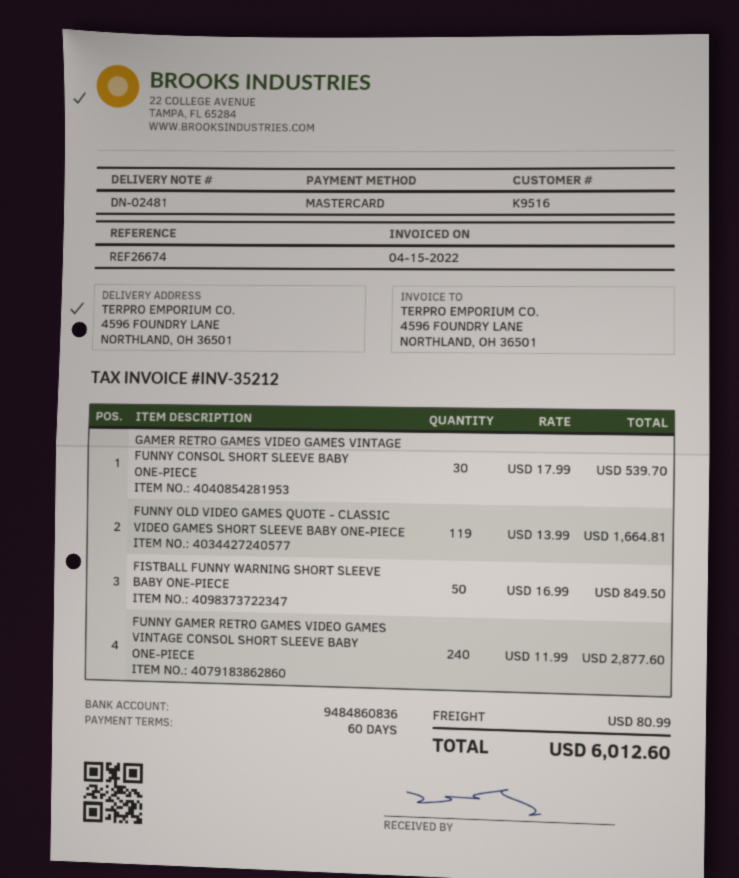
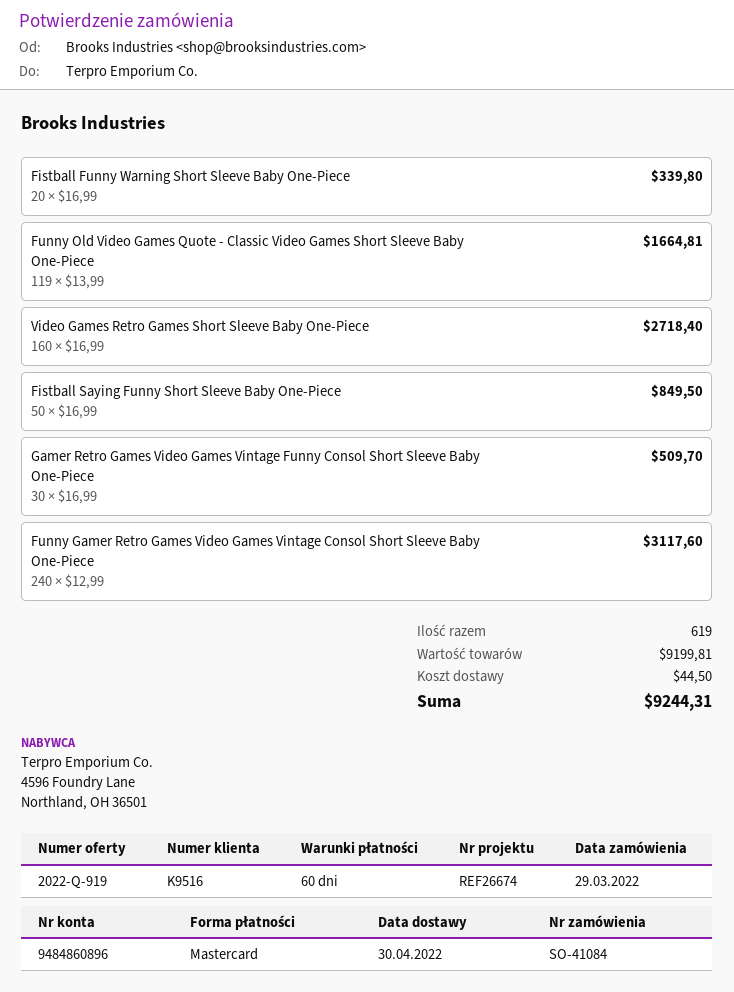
bank account: 9484860836 -> 9484860896
GAMER RETRO GAMES VIDEO GAMES VINTAGE FUNNY CONSOL SHORT SLEEVE BABY ONE-PIECE: 30 x 17.99 = 539.70 -> 30 x 16.99 = 509.70
FISTBALL FUNNY WARNING SHORT SLEEVE BABY ONE-PIECE: 50 x 16.99 = 849.50 -> 20 x 16.99 = 339.80
FUNNY GAMER RETRO GAMES VIDEO GAMES VINTAGE CONSOL SHORT SLEEVE BABY ONE-PIECE: 240 x 11.99 = 2877.60 -> 240 x 12.99 = 3117.60
Video Games Retro Games Short Sleeve Baby One-Piece: none -> 160 x 16.99 = 2718.40
Fistball Saying Funny Short Sleeve Baby One-Piece: none -> 50 x 16.99 = 849.50
shipping: 80.99 -> 44.50
total: 6012.60 -> 9244.31

